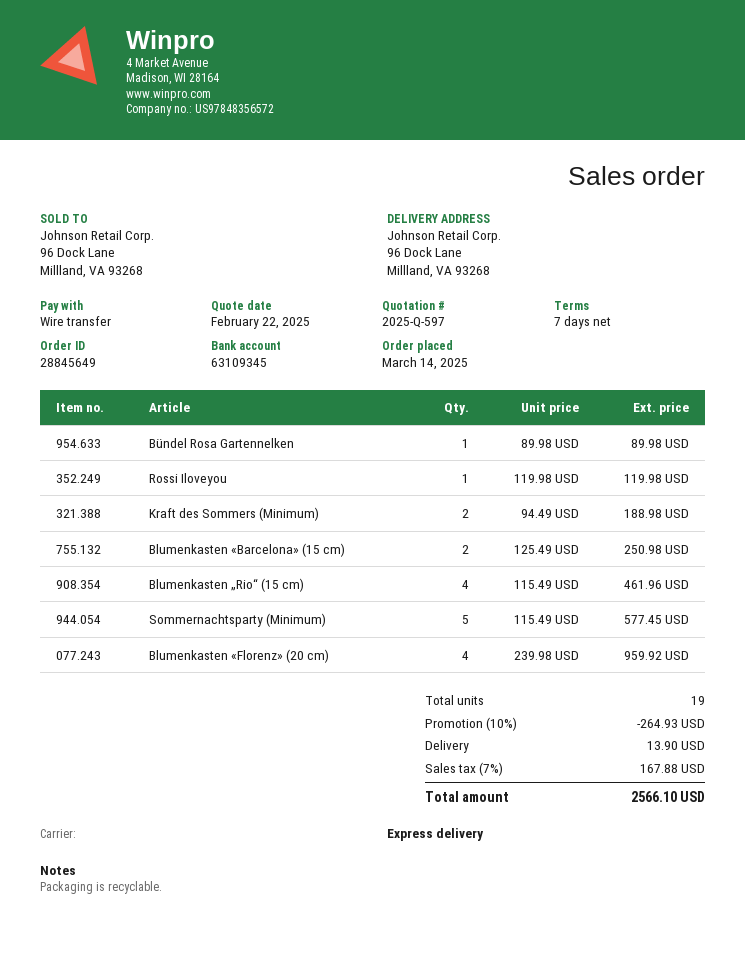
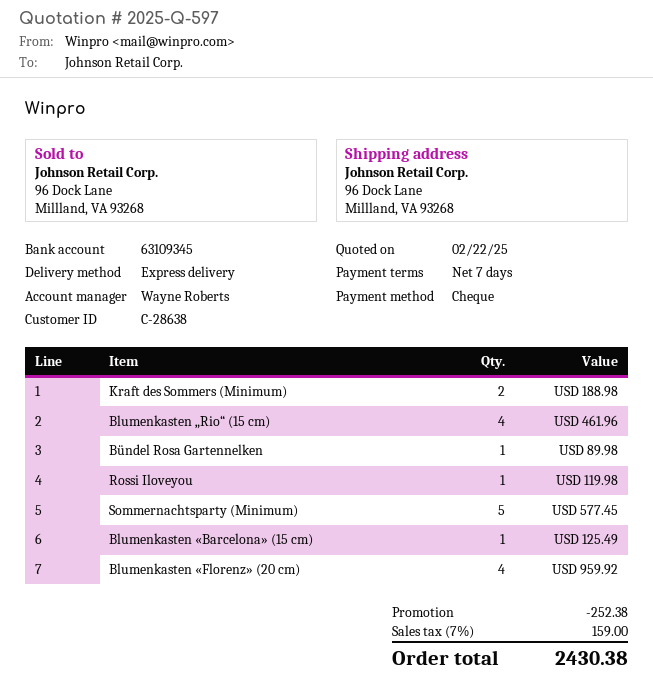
payment method: bank transfer -> cheque
Blumenkasten «Barcelona» (15 cm): 2 for 250.98 -> 1 for 125.49
discount: 264.93 -> 252.38
shipping: 13.90 -> none
tax: 7% = 167.88 -> 7% = 159.00
total: 2566.10 -> 2430.38

